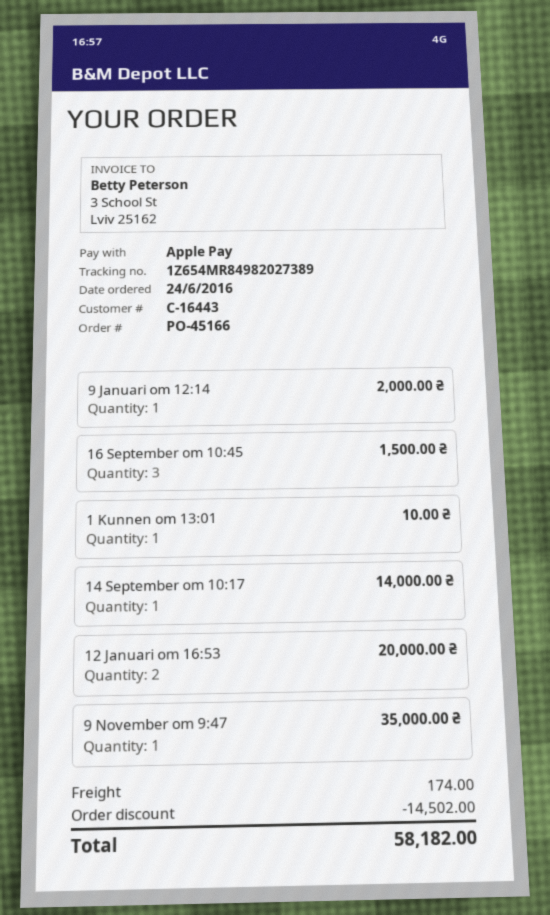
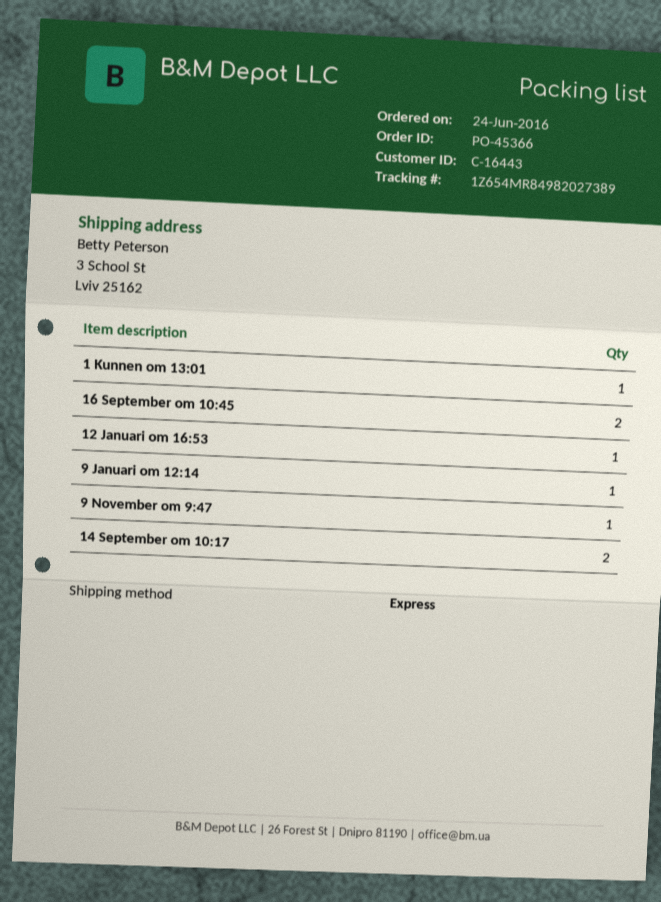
order number: PO-45166 -> PO-45366
16 September om 10:45: 3 -> 2
14 September om 10:17: 1 -> 2
12 Januari om 16:53: 2 -> 1

